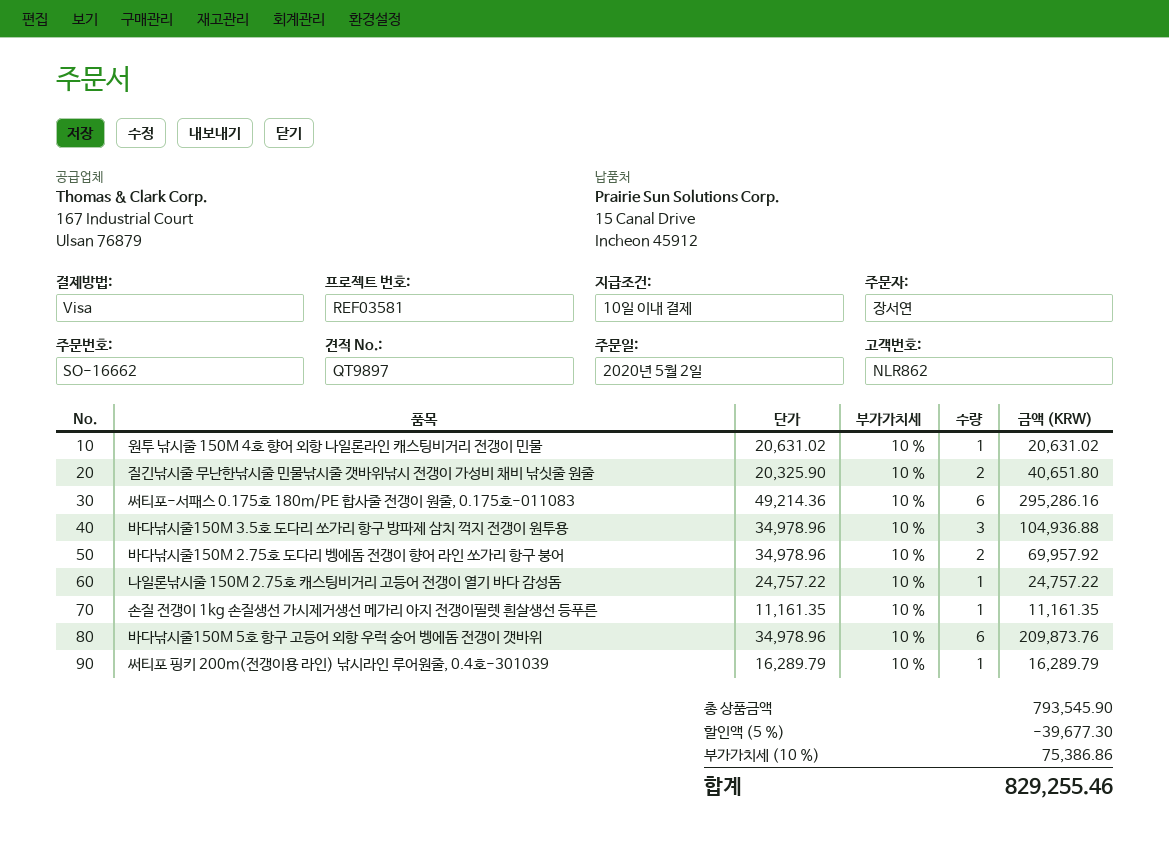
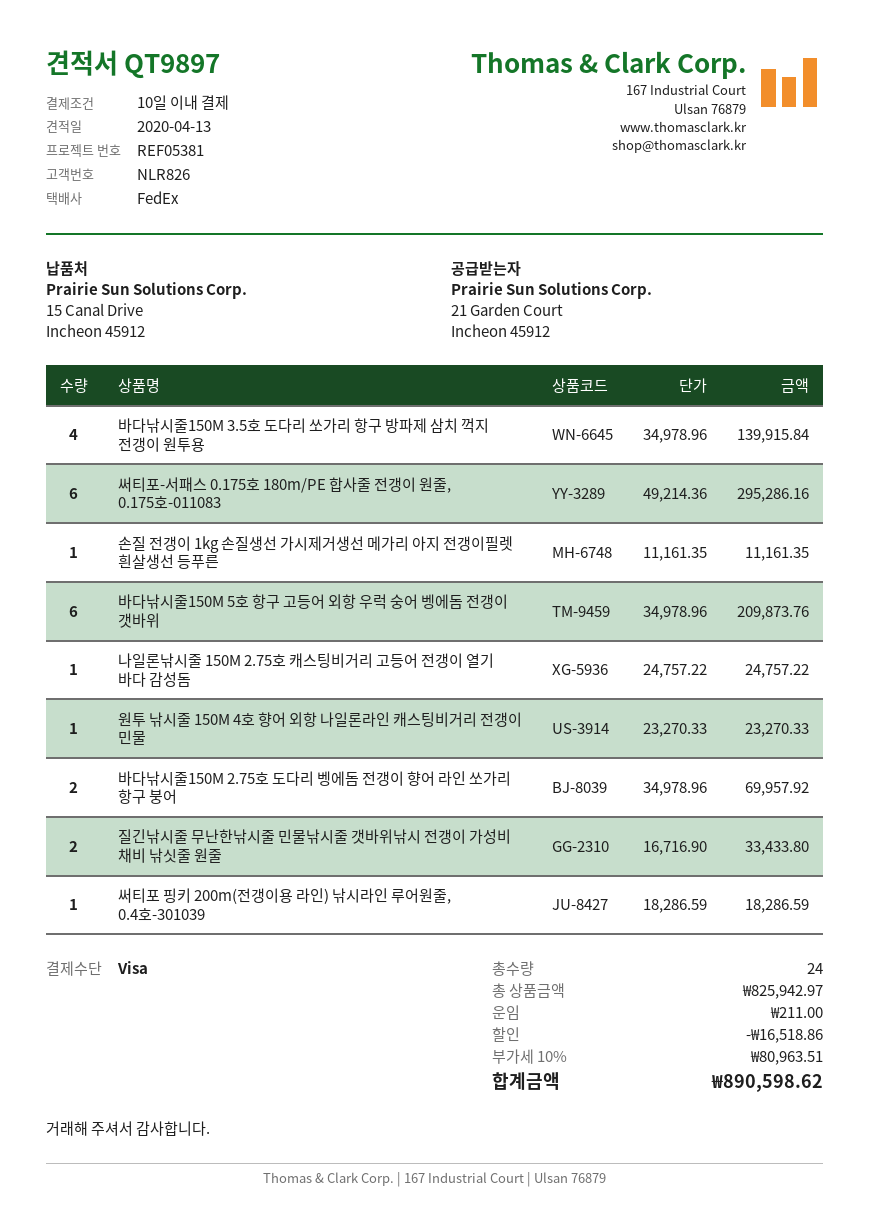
customer number: NLR862 -> NLR826
reference: REF03581 -> REF05381
원투 낚시줄 150M 4호 향어 외항 나일론라인 캐스팅비거리 전갱이 민물: 1 x 20631.02 = 20631.02 -> 1 x 23270.33 = 23270.33
질긴낚시줄 무난한낚시줄 민물낚시줄 갯바위낚시 전갱이 가성비 채비 낚싯줄 원줄: 2 x 20325.90 = 40651.80 -> 2 x 16716.90 = 33433.80
바다낚시줄150M 3.5호 도다리 쏘가리 항구 방파제 삼치 꺽지 전갱이 원투용: 3 x 34978.96 = 104936.88 -> 4 x 34978.96 = 139915.84
써티포 핑키 200m(전갱이용 라인) 낚시라인 루어원줄, 0.4호-301039: 1 x 16289.79 = 16289.79 -> 1 x 18286.59 = 18286.59
subtotal: 793545.90 -> 825942.97
discount: 39677.30 -> 16518.86
shipping: none -> 211.00
tax: 10% = 75386.86 -> 10% = 80963.51
total: 829255.46 -> 890598.62

